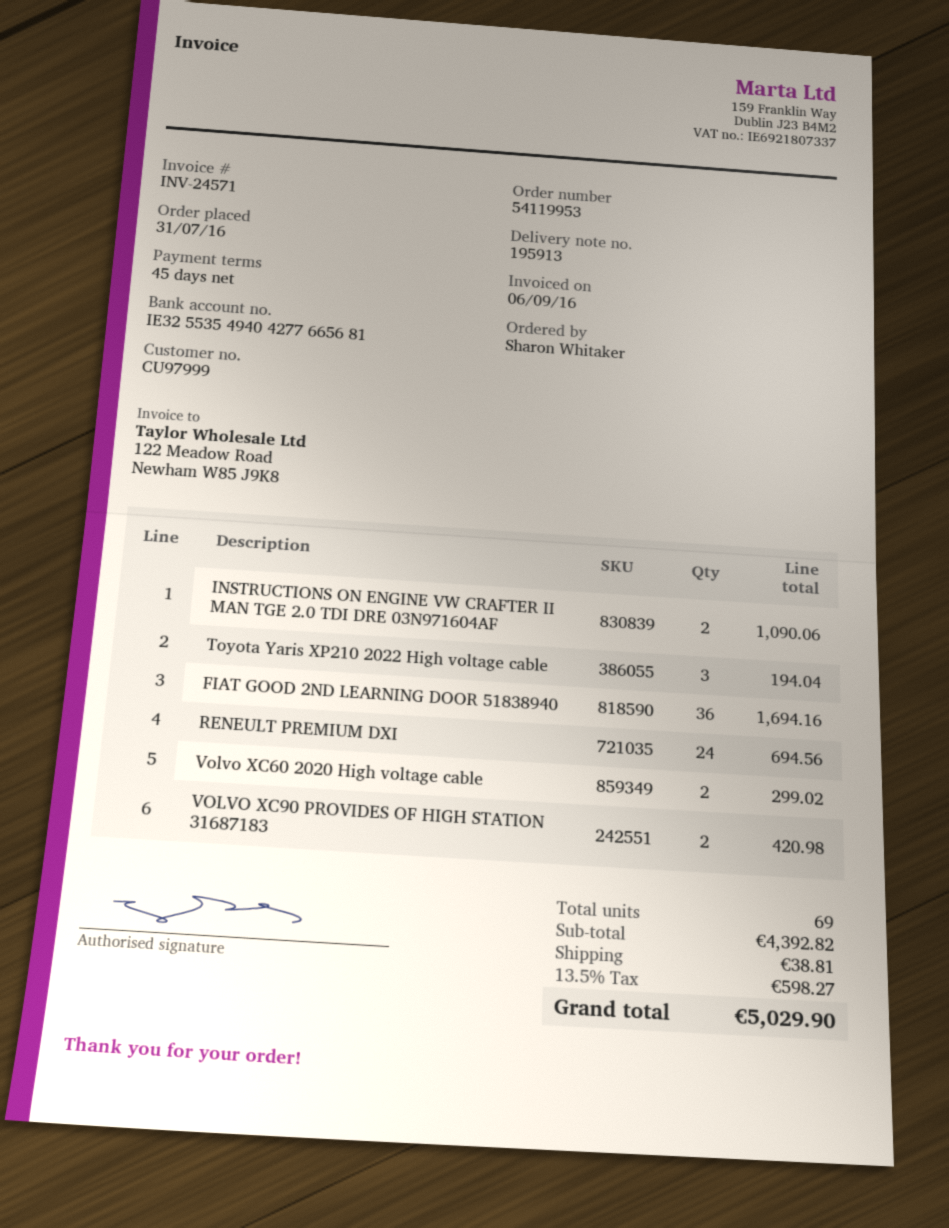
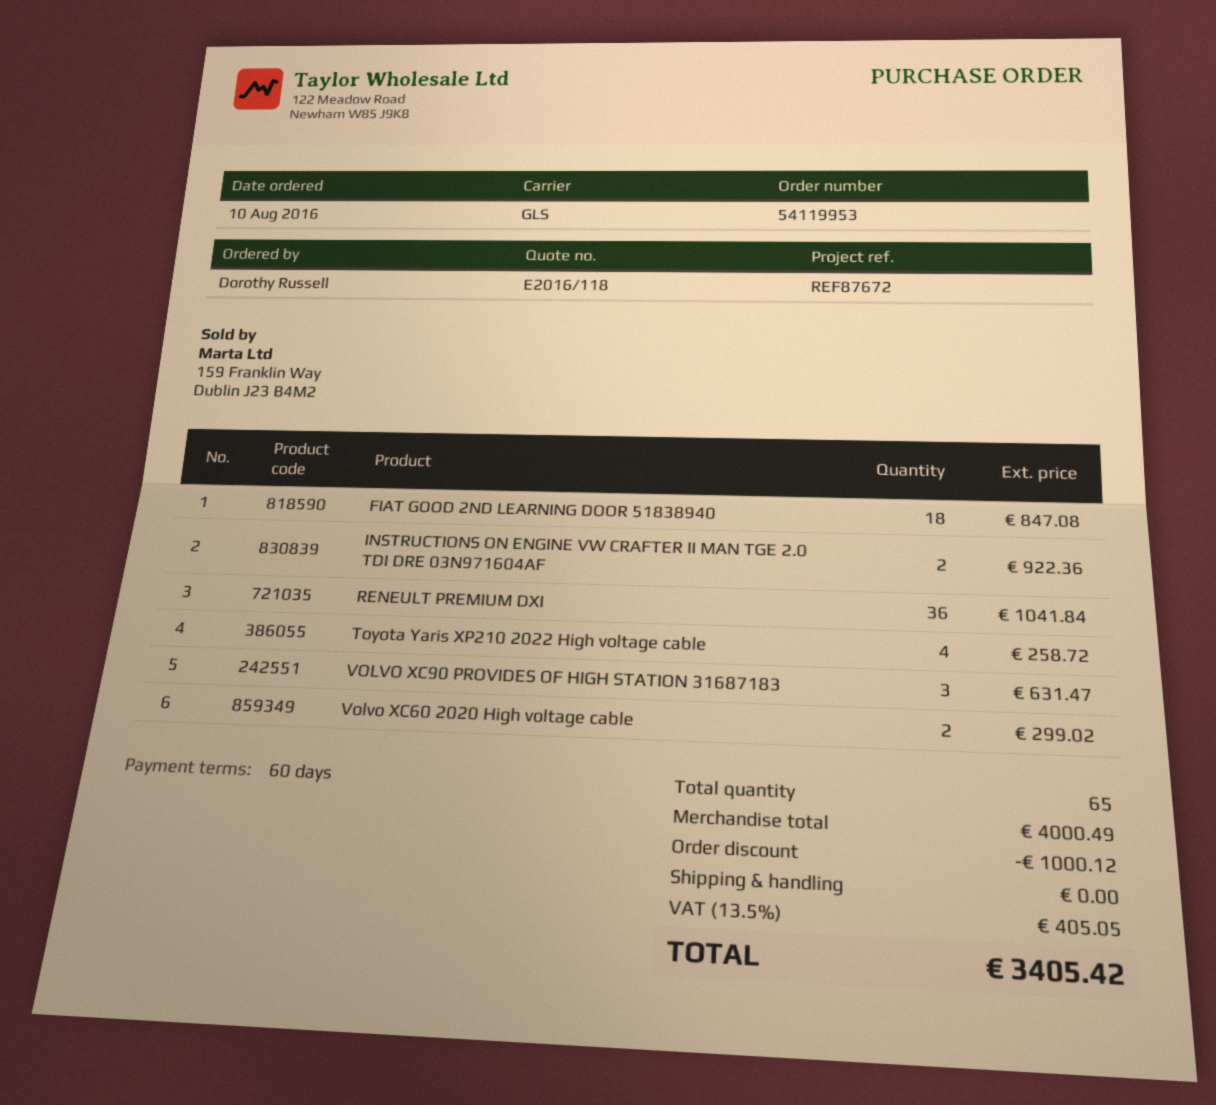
order date: 2016-07-31 -> 2016-08-10
payment terms: 45 days -> 60 days
ordered by: Sharon Whitaker -> Dorothy Russell
INSTRUCTIONS ON ENGINE VW CRAFTER II MAN TGE 2.0 TDI DRE 03N971604AF: 2 for 1090.06 -> 2 for 922.36
Toyota Yaris XP210 2022 High voltage cable: 3 for 194.04 -> 4 for 258.72
FIAT GOOD 2ND LEARNING DOOR 51838940: 36 for 1694.16 -> 18 for 847.08
RENEULT PREMIUM DXI: 24 for 694.56 -> 36 for 1041.84
VOLVO XC90 PROVIDES OF HIGH STATION 31687183: 2 for 420.98 -> 3 for 631.47
total quantity: 69 -> 65
subtotal: 4392.82 -> 4000.49
discount: none -> 1000.12
shipping: 38.81 -> 0.00
tax: 13.5% = 598.27 -> 13.5% = 405.05
total: 5029.90 -> 3405.42

